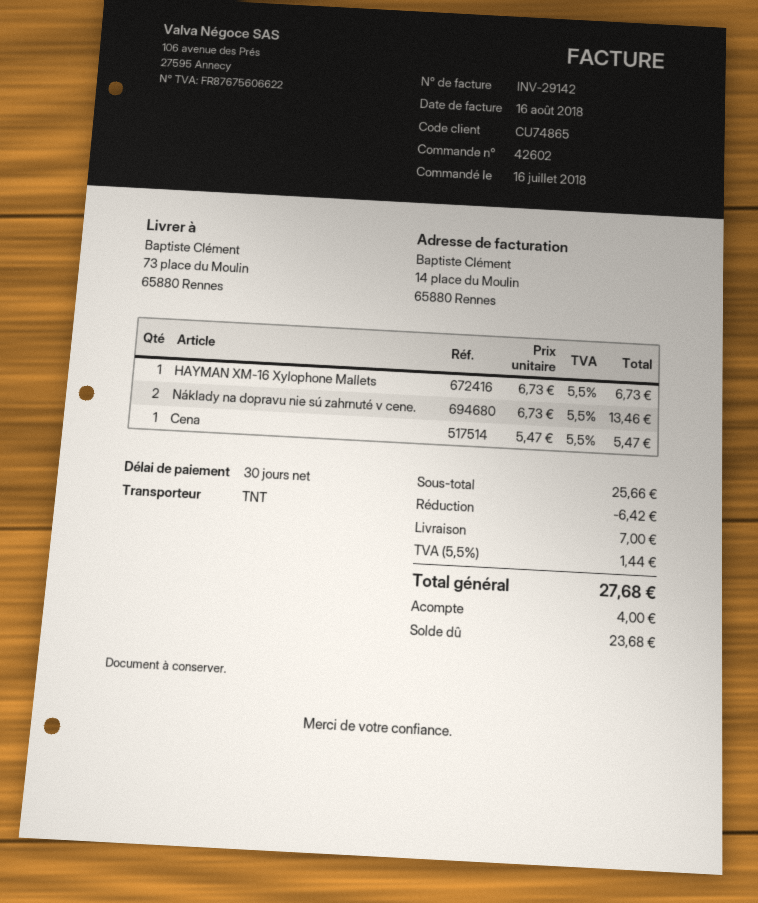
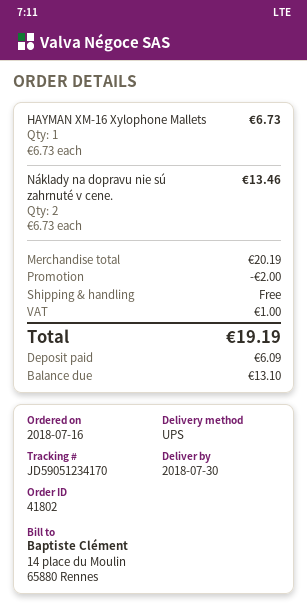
order number: 42602 -> 41802
shipping method: TNT -> UPS
Cena: 1 x 5.47 = 5.47 -> none
subtotal: 25.66 -> 20.19
discount: 6.42 -> 2.00
shipping: 7.00 -> 0.00
tax: 1.44 -> 1.00
total: 27.68 -> 19.19
deposit: 4.00 -> 6.09
balance: 23.68 -> 13.10

